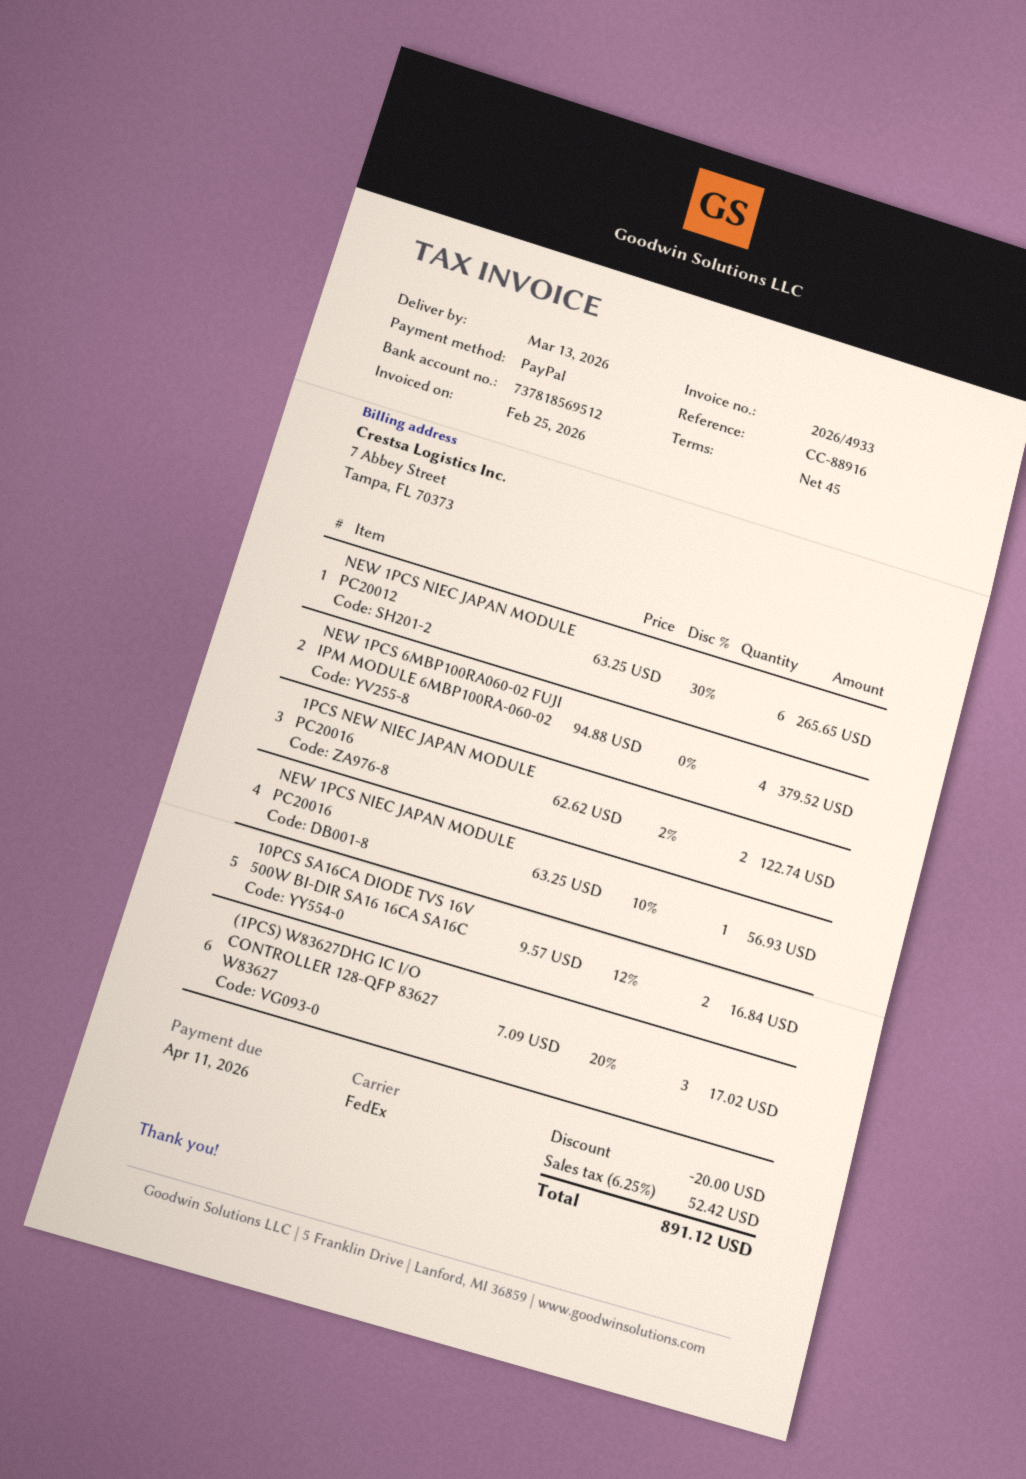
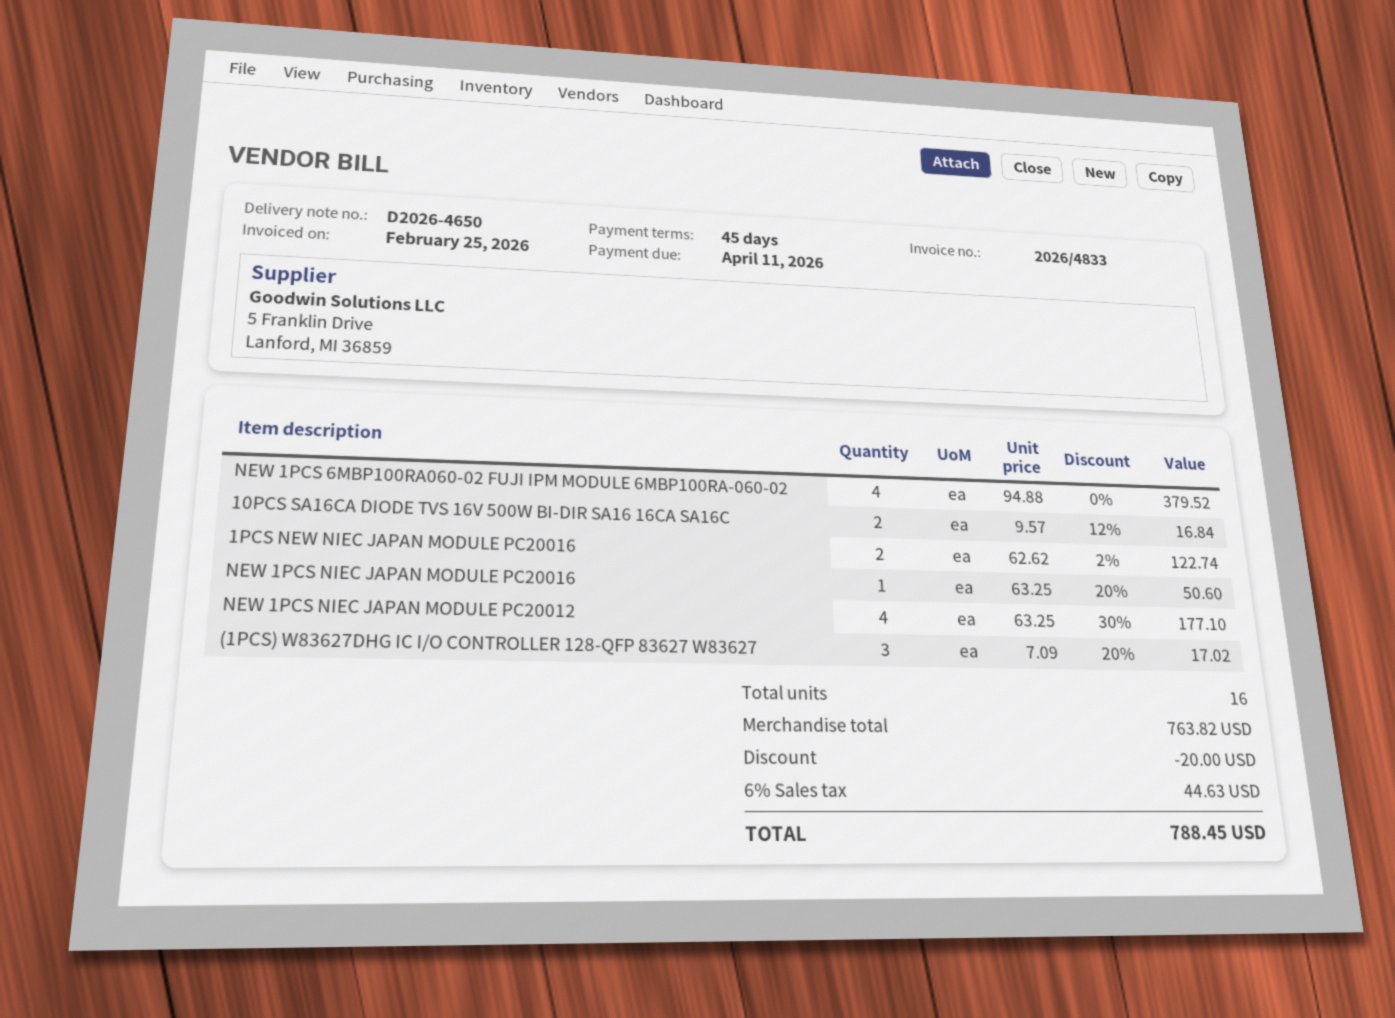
invoice number: 2026/4933 -> 2026/4833
NEW 1PCS NIEC JAPAN MODULE PC20012: 6 x 63.25 - 30% = 265.65 -> 4 x 63.25 - 30% = 177.10
NEW 1PCS NIEC JAPAN MODULE PC20016: 1 x 63.25 - 10% = 56.93 -> 1 x 63.25 - 20% = 50.60
tax: 6.25% = 52.42 -> 6% = 44.63
total: 891.12 -> 788.45

